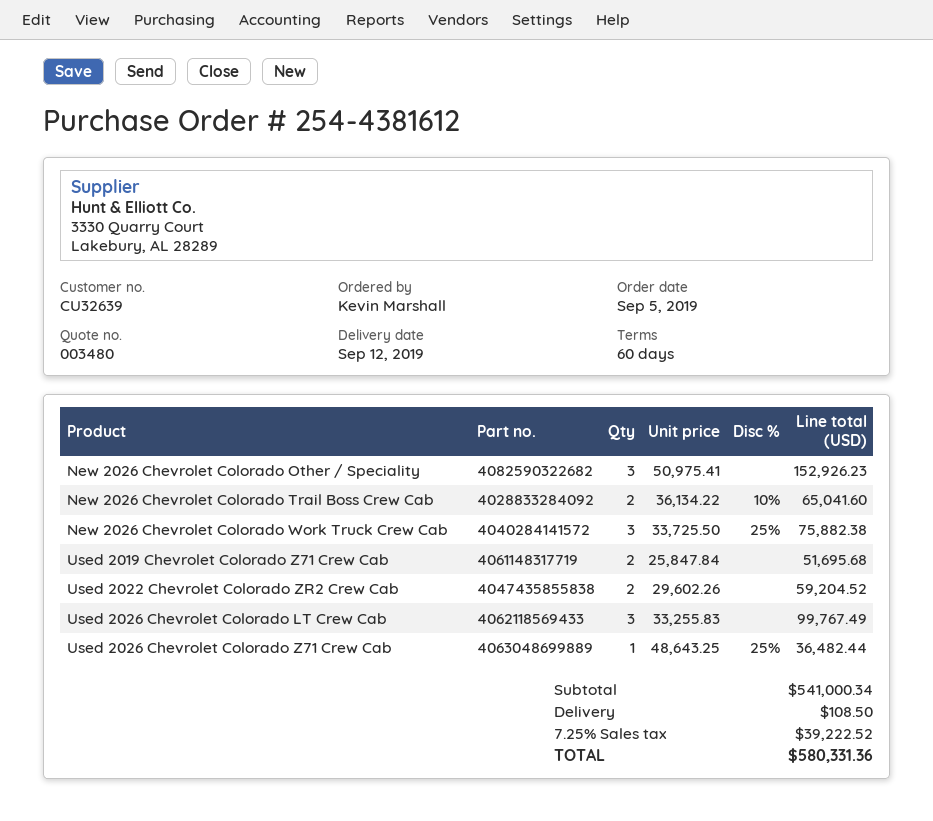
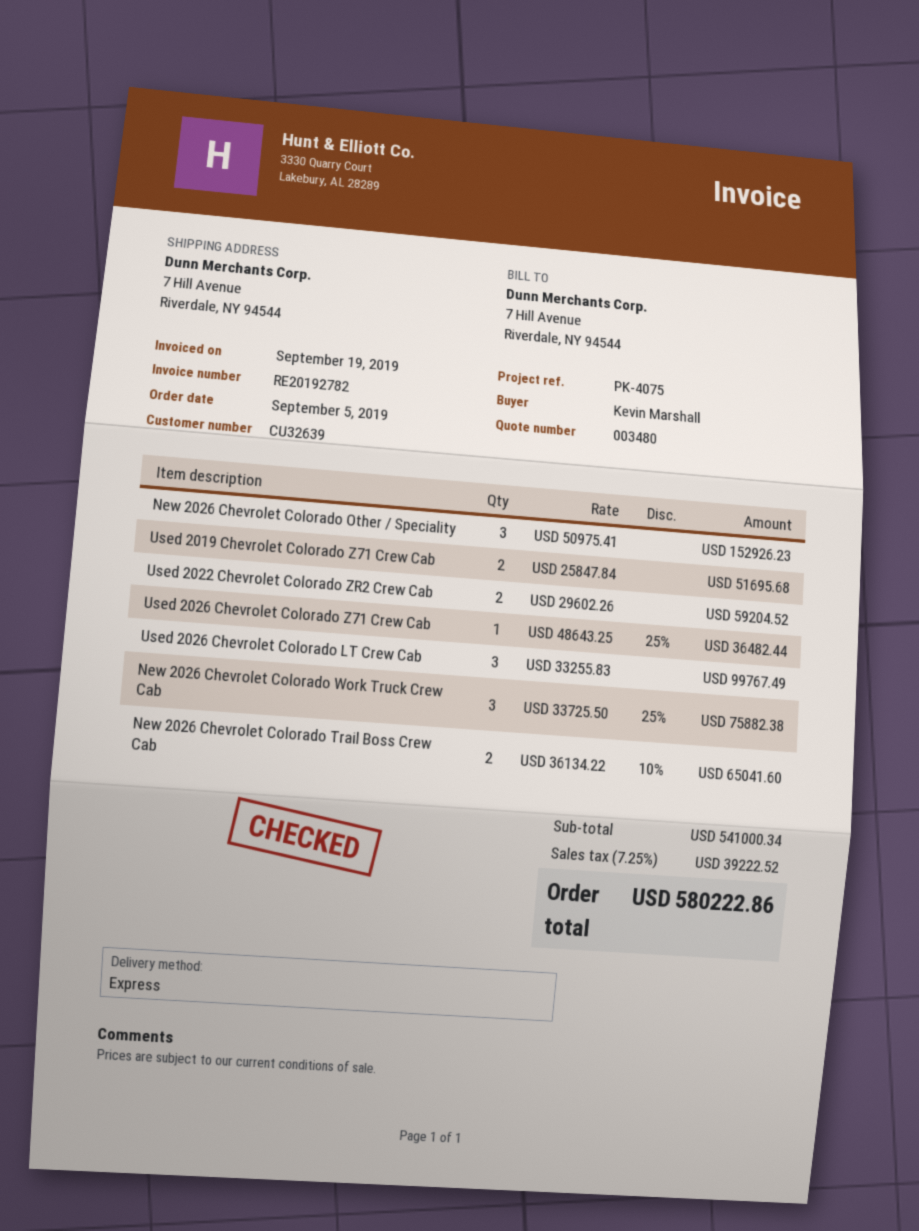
shipping: 108.50 -> none
total: 580331.36 -> 580222.86

